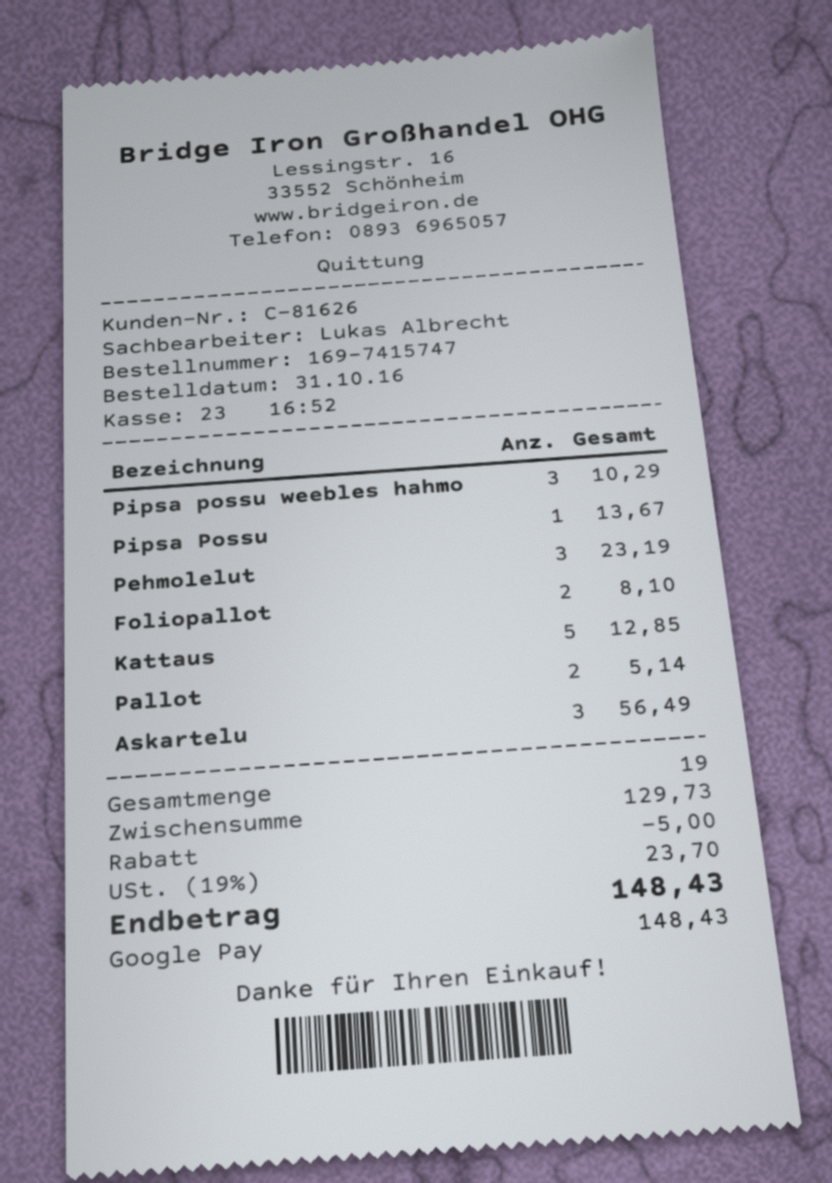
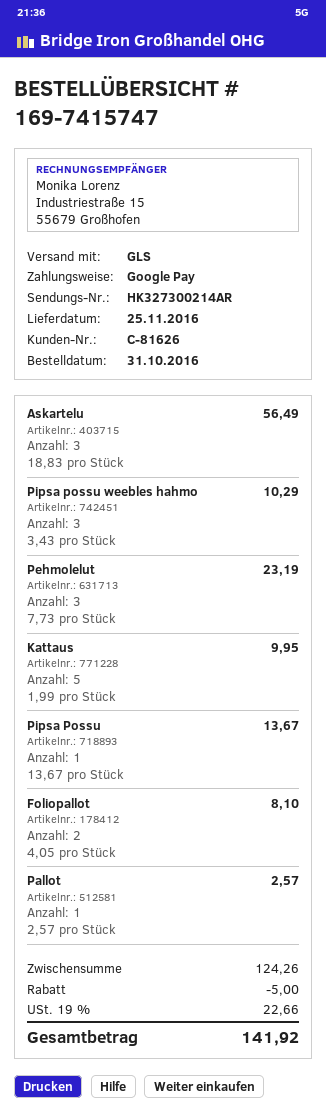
Kattaus: 5 for 12.85 -> 5 for 9.95
Pallot: 2 for 5.14 -> 1 for 2.57
subtotal: 129.73 -> 124.26
tax: 19% = 23.70 -> 19% = 22.66
total: 148.43 -> 141.92

